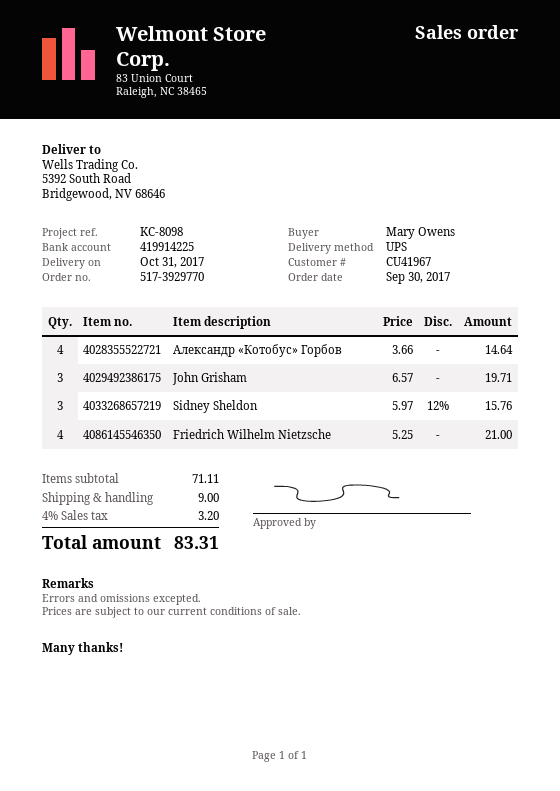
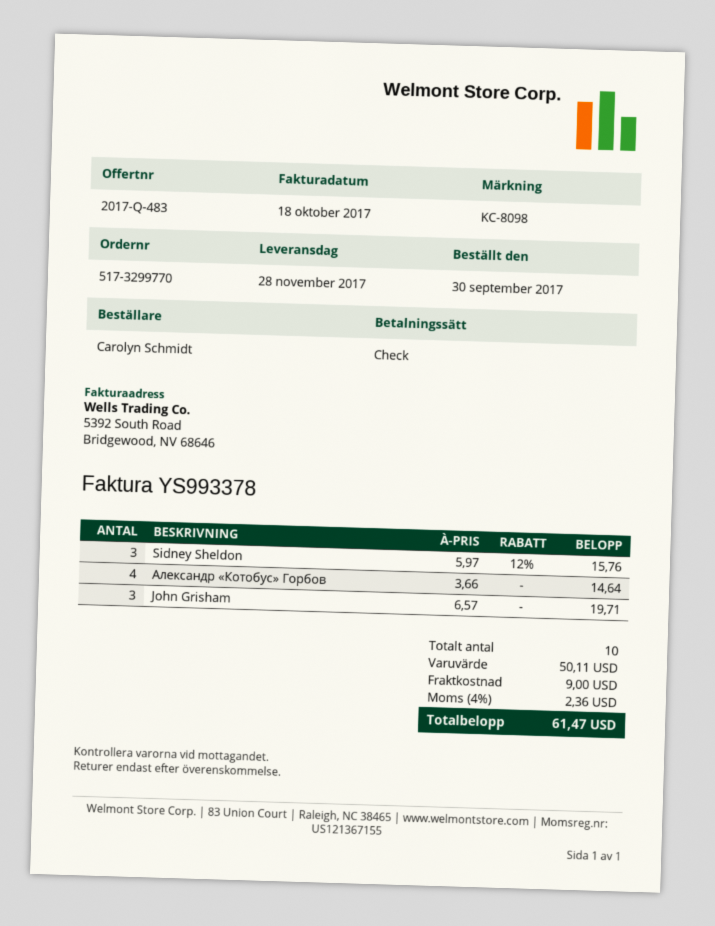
order number: 517-3929770 -> 517-3299770
delivery date: 2017-10-31 -> 2017-11-28
ordered by: Mary Owens -> Carolyn Schmidt
Friedrich Wilhelm Nietzsche: 4 x 5.25 = 21.00 -> none
subtotal: 71.11 -> 50.11
tax: 4% = 3.20 -> 4% = 2.36
total: 83.31 -> 61.47

